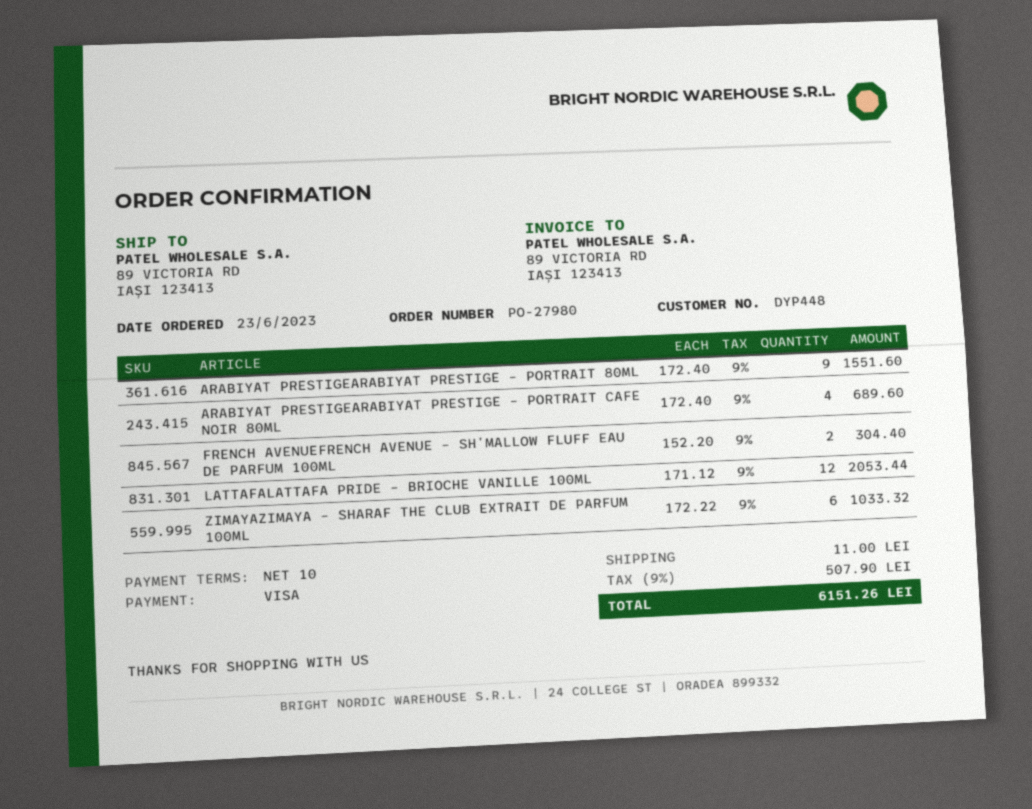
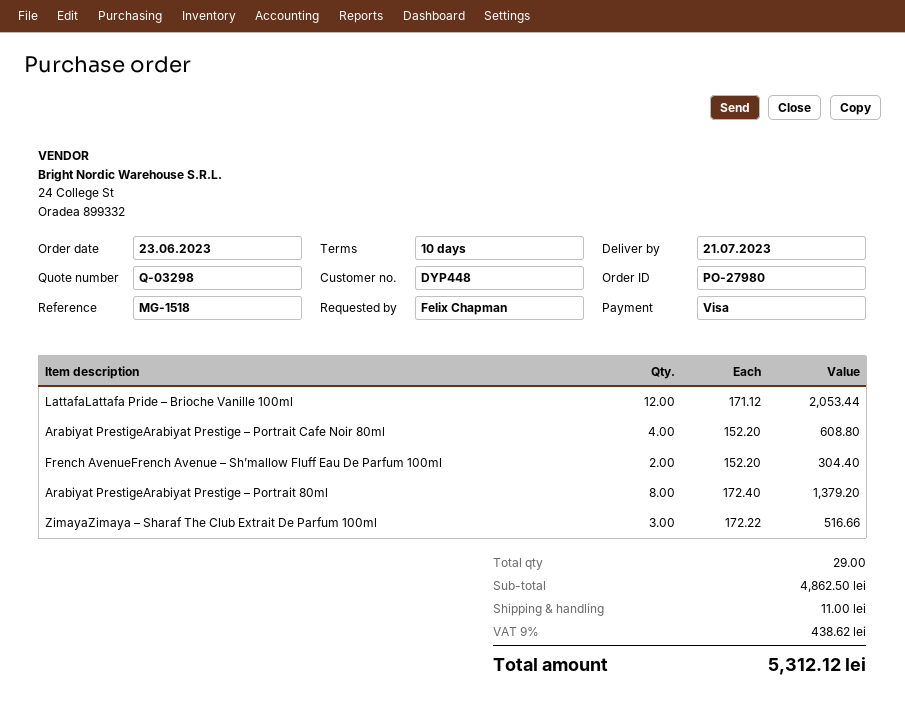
ARABIYAT PRESTIGEARABIYAT PRESTIGE – PORTRAIT 80ML: 9 x 172.40 = 1551.60 -> 8 x 172.40 = 1379.20
ARABIYAT PRESTIGEARABIYAT PRESTIGE – PORTRAIT CAFE NOIR 80ML: 4 x 172.40 = 689.60 -> 4 x 152.20 = 608.80
ZIMAYAZIMAYA – SHARAF THE CLUB EXTRAIT DE PARFUM 100ML: 6 x 172.22 = 1033.32 -> 3 x 172.22 = 516.66
tax: 9% = 507.90 -> 9% = 438.62
total: 6151.26 -> 5312.12

